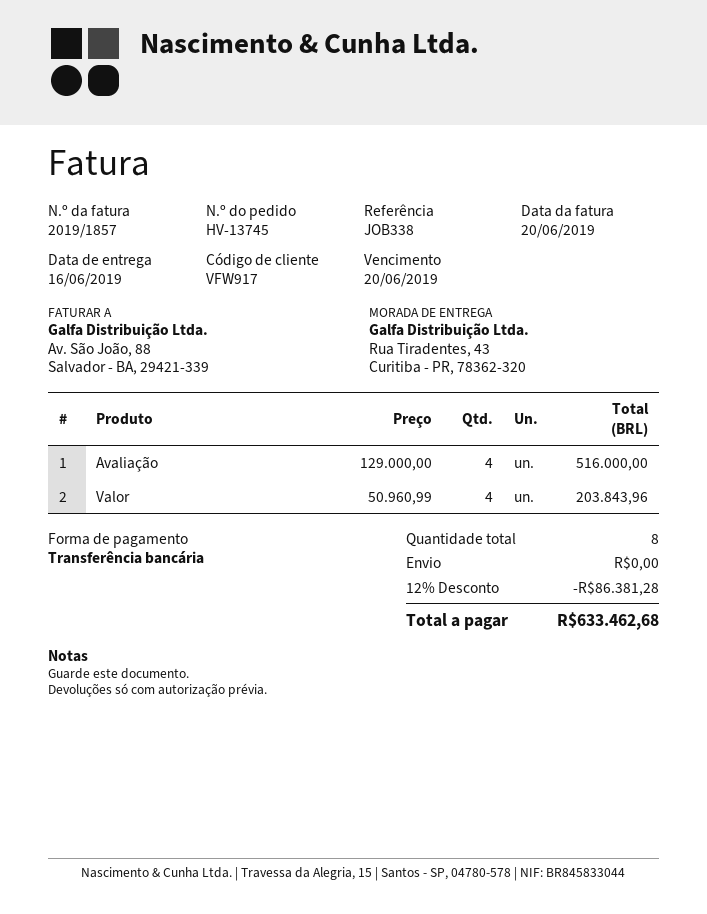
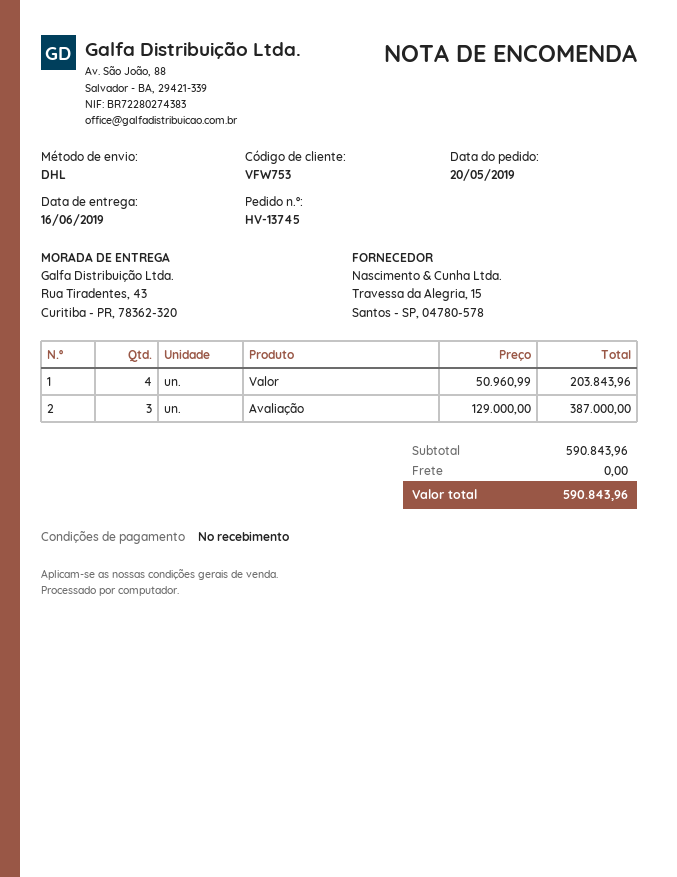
customer number: VFW917 -> VFW753
Avaliação: 4 x 129000.00 = 516000.00 -> 3 x 129000.00 = 387000.00
discount: 12% = 86381.28 -> none
total: 633462.68 -> 590843.96

